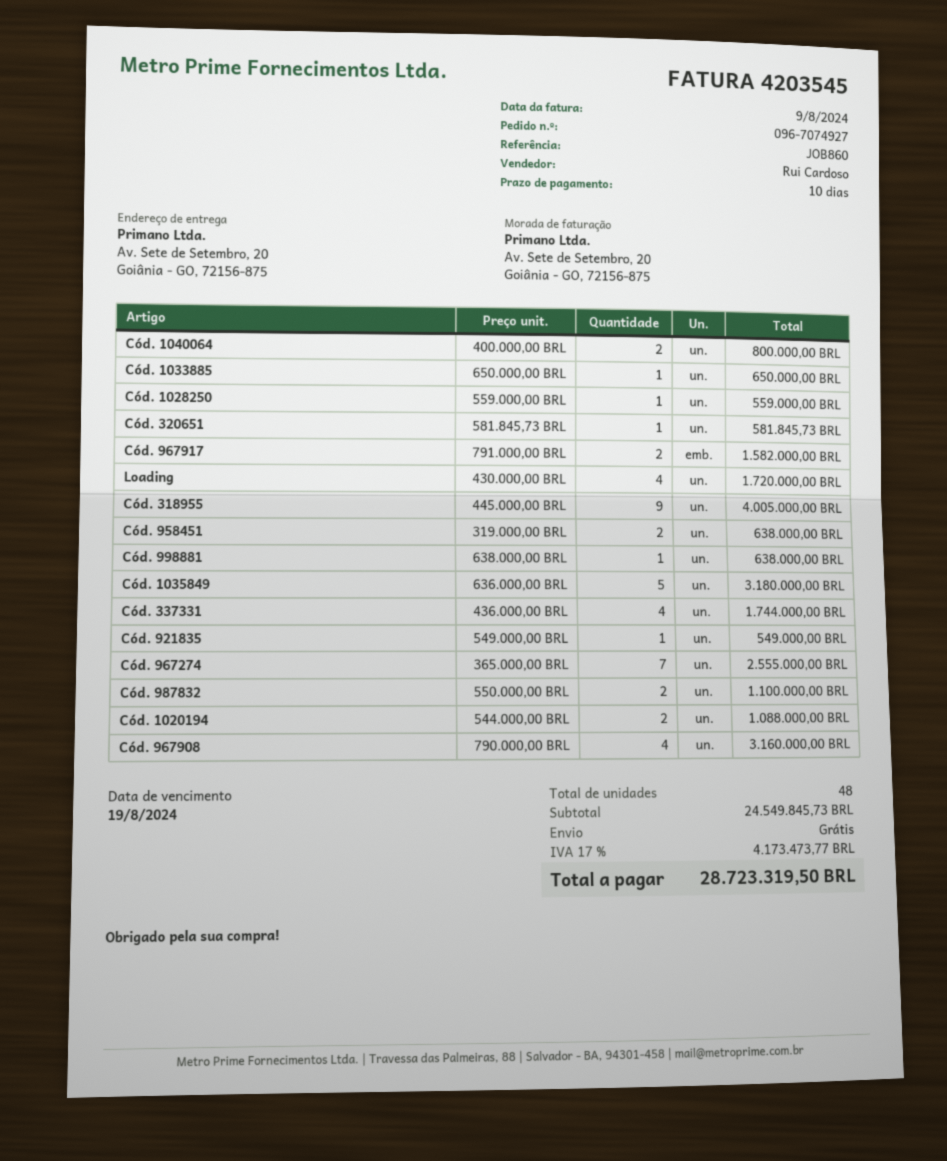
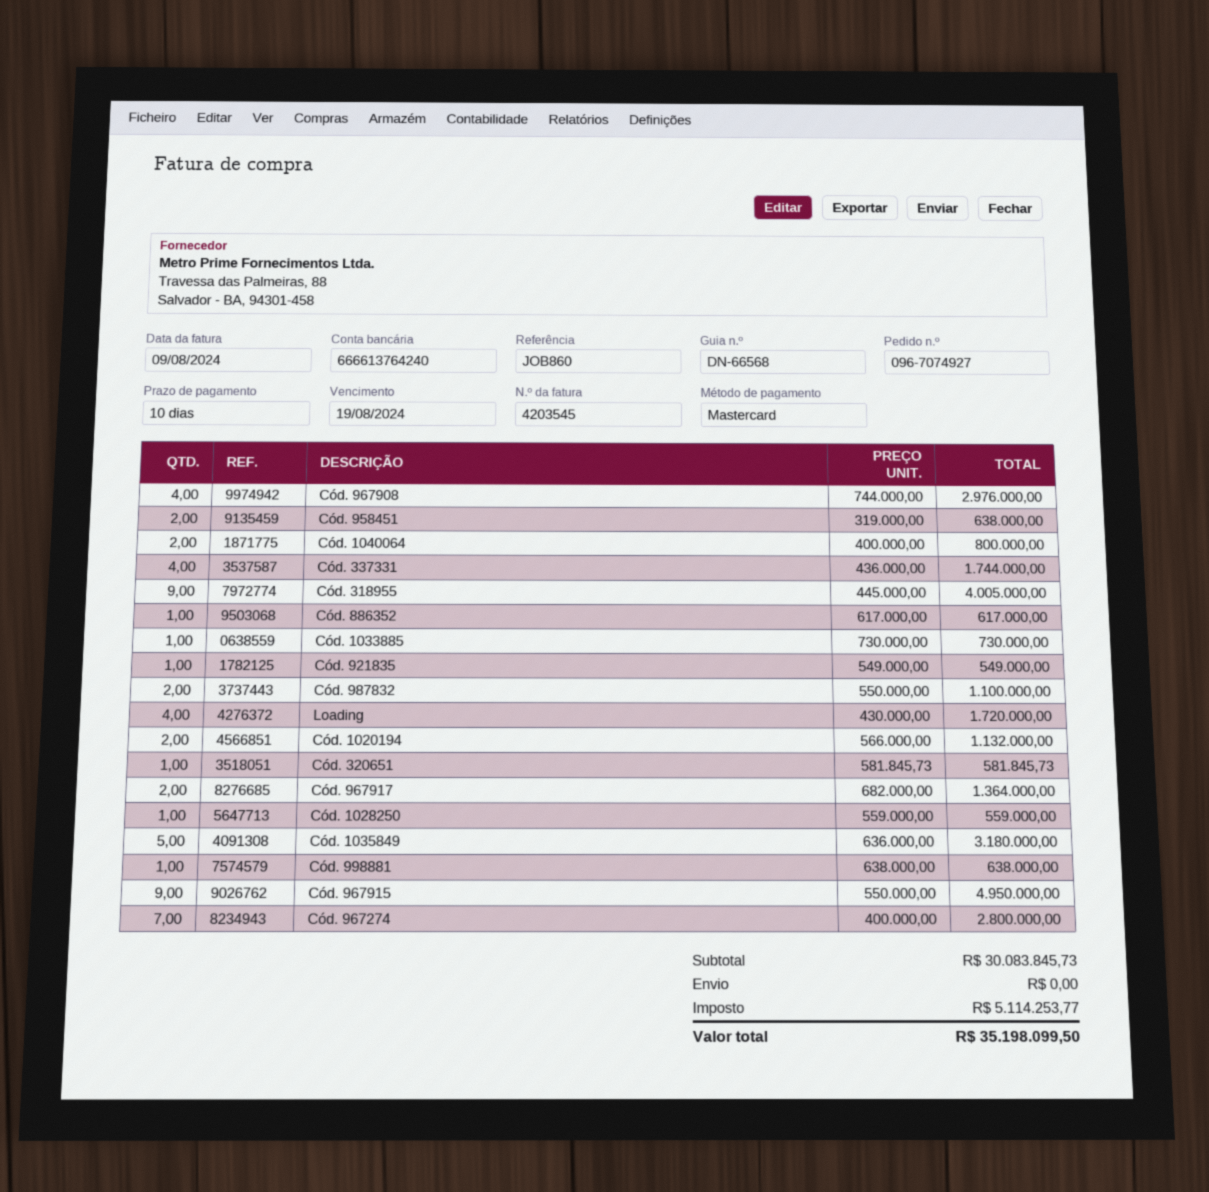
Cód. 1033885: 1 x 650000.00 = 650000.00 -> 1 x 730000.00 = 730000.00
Cód. 967917: 2 x 791000.00 = 1582000.00 -> 2 x 682000.00 = 1364000.00
Cód. 967274: 7 x 365000.00 = 2555000.00 -> 7 x 400000.00 = 2800000.00
Cód. 1020194: 2 x 544000.00 = 1088000.00 -> 2 x 566000.00 = 1132000.00
Cód. 967908: 4 x 790000.00 = 3160000.00 -> 4 x 744000.00 = 2976000.00
Cód. 886352: none -> 1 x 617000.00 = 617000.00
Cód. 967915: none -> 9 x 550000.00 = 4950000.00
subtotal: 24549845.73 -> 30083845.73
tax: 4173473.77 -> 5114253.77
total: 28723319.50 -> 35198099.50

